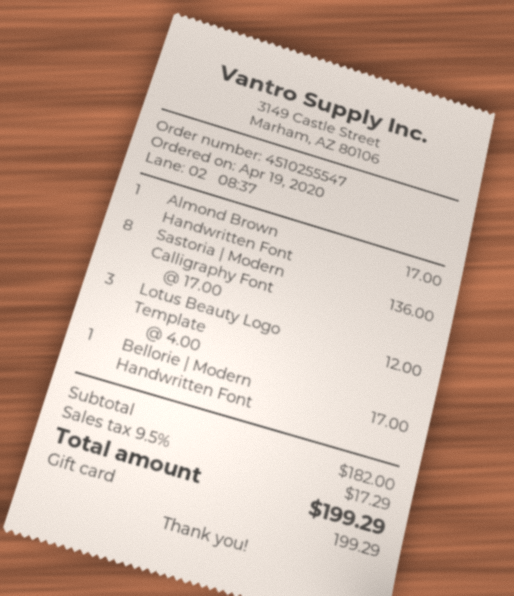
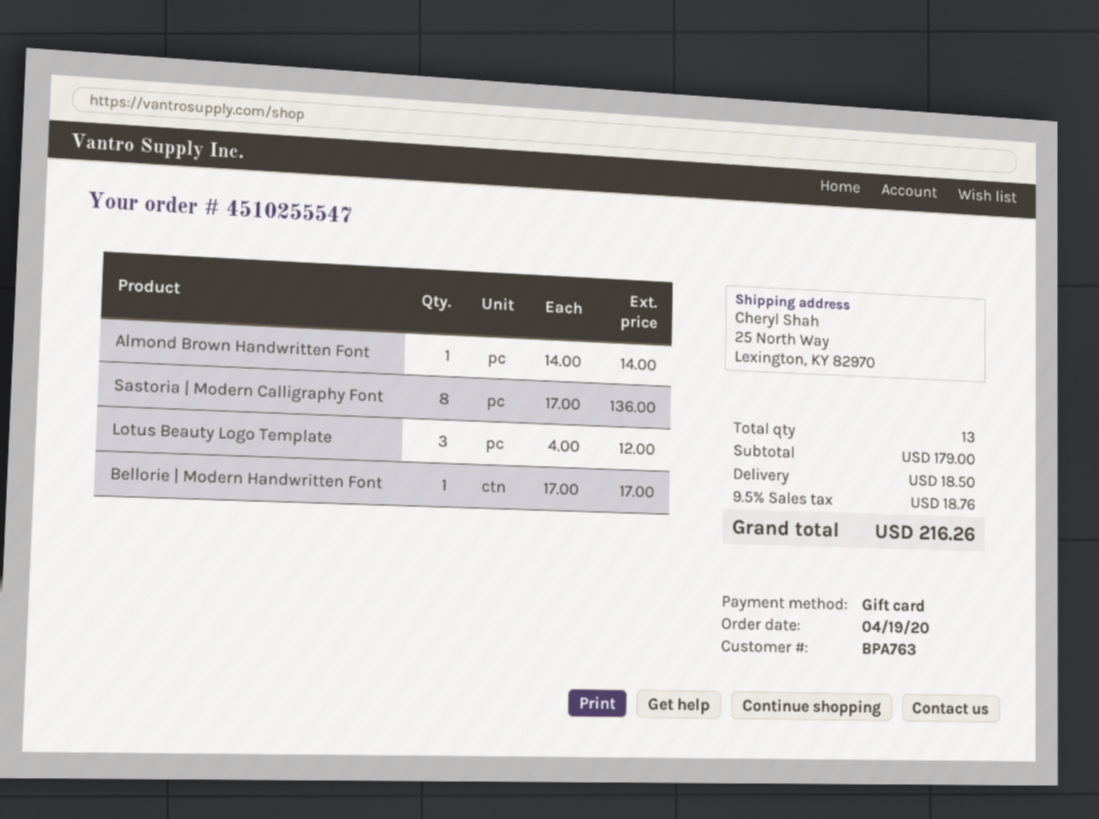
Almond Brown Handwritten Font: 1 x 17.00 = 17.00 -> 1 x 14.00 = 14.00
subtotal: 182.00 -> 179.00
shipping: none -> 18.50
tax: 9.5% = 17.29 -> 9.5% = 18.76
total: 199.29 -> 216.26

